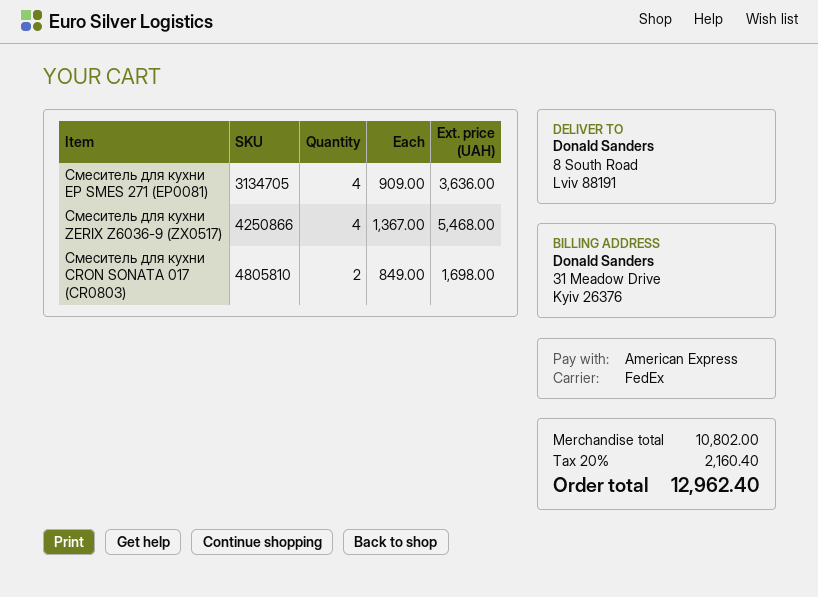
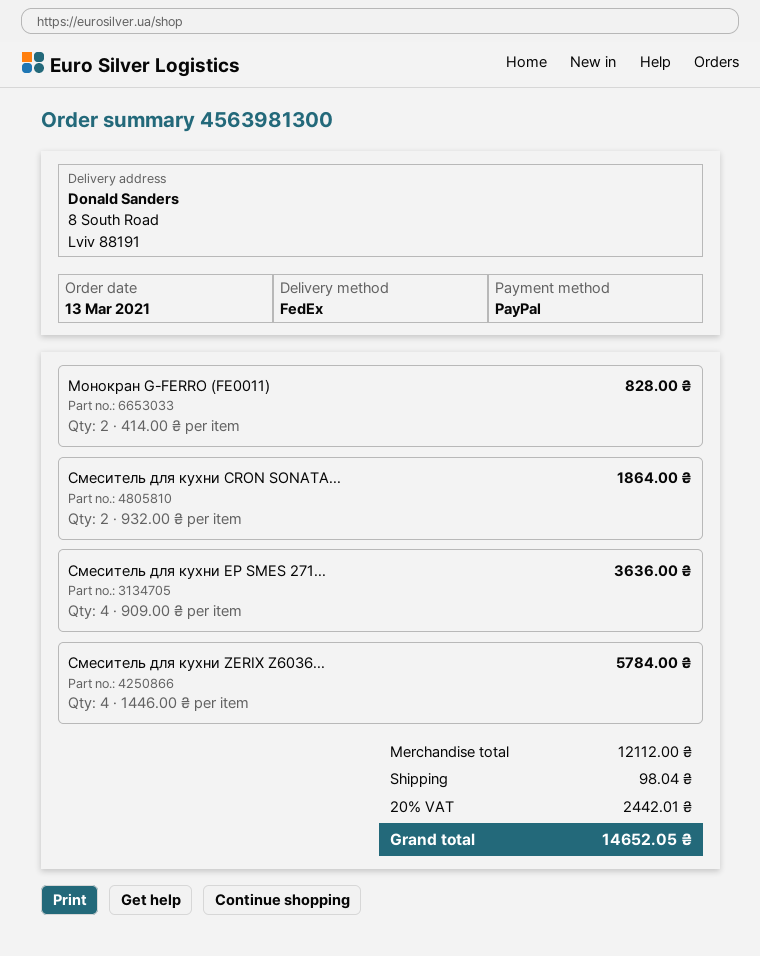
payment method: American Express -> PayPal
Смеситель для кухни ZERIX Z6036-9 (ZX0517): 4 x 1367.00 = 5468.00 -> 4 x 1446.00 = 5784.00
Смеситель для кухни CRON SONATA 017 (CR0803): 2 x 849.00 = 1698.00 -> 2 x 932.00 = 1864.00
Монокран G-FERRO (FE0011): none -> 2 x 414.00 = 828.00
subtotal: 10802.00 -> 12112.00
shipping: none -> 98.04
tax: 20% = 2160.40 -> 20% = 2442.01
total: 12962.40 -> 14652.05

